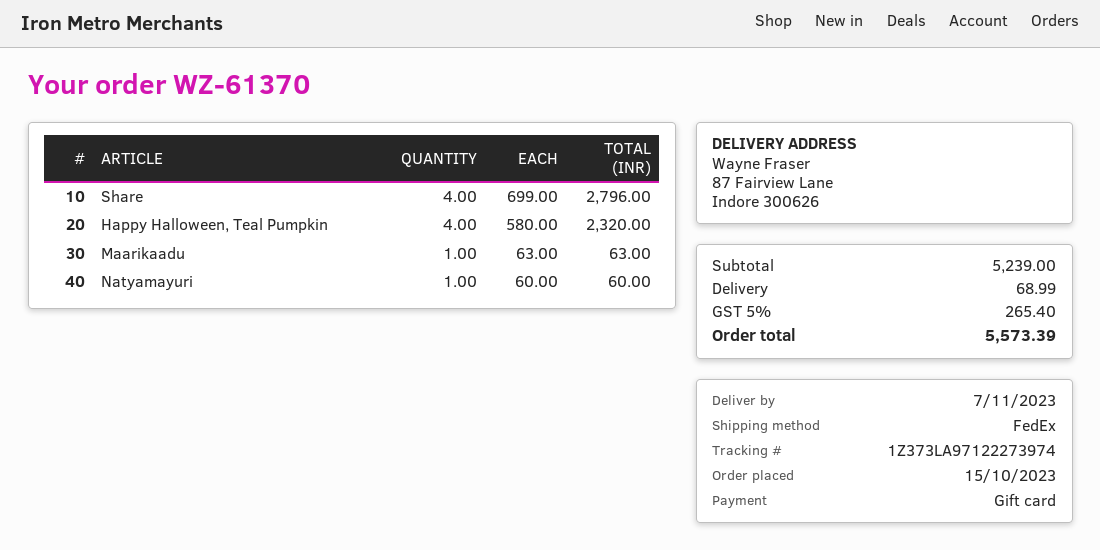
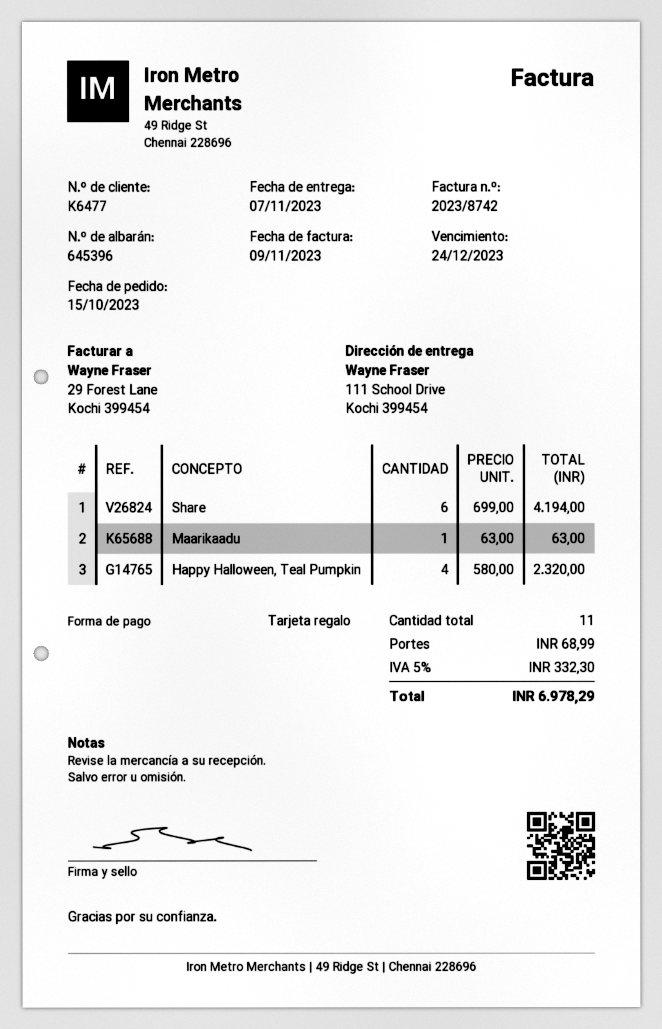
ship to: 87 Fairview Lane, Indore 300626 -> 111 School Drive, Kochi 399454
Share: 4 x 699.00 = 2796.00 -> 6 x 699.00 = 4194.00
Natyamayuri: 1 x 60.00 = 60.00 -> none
tax: 5% = 265.40 -> 5% = 332.30
total: 5573.39 -> 6978.29

